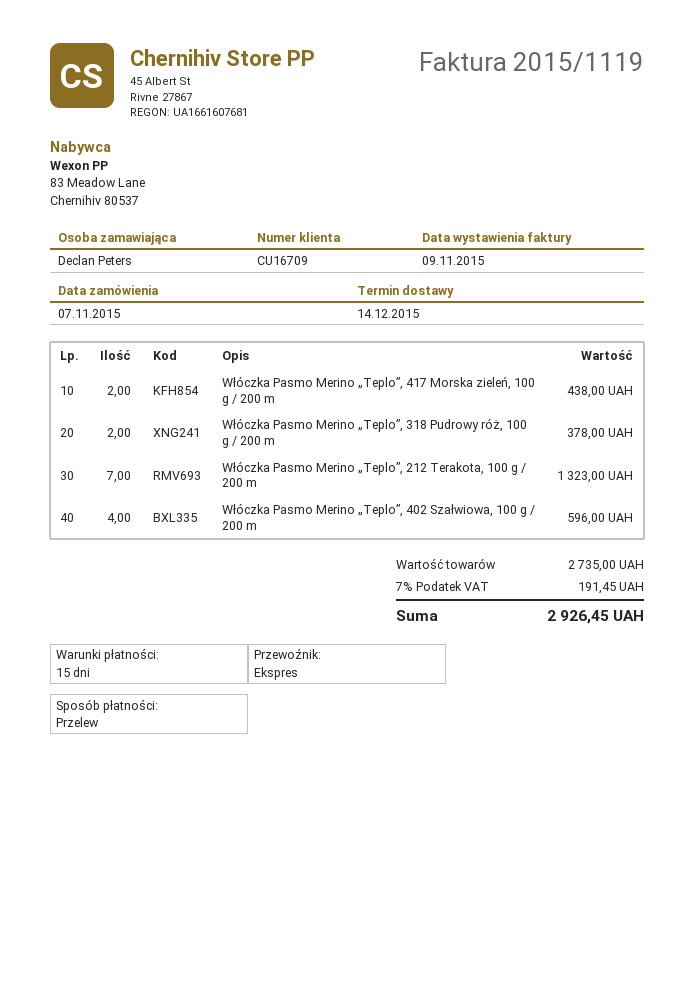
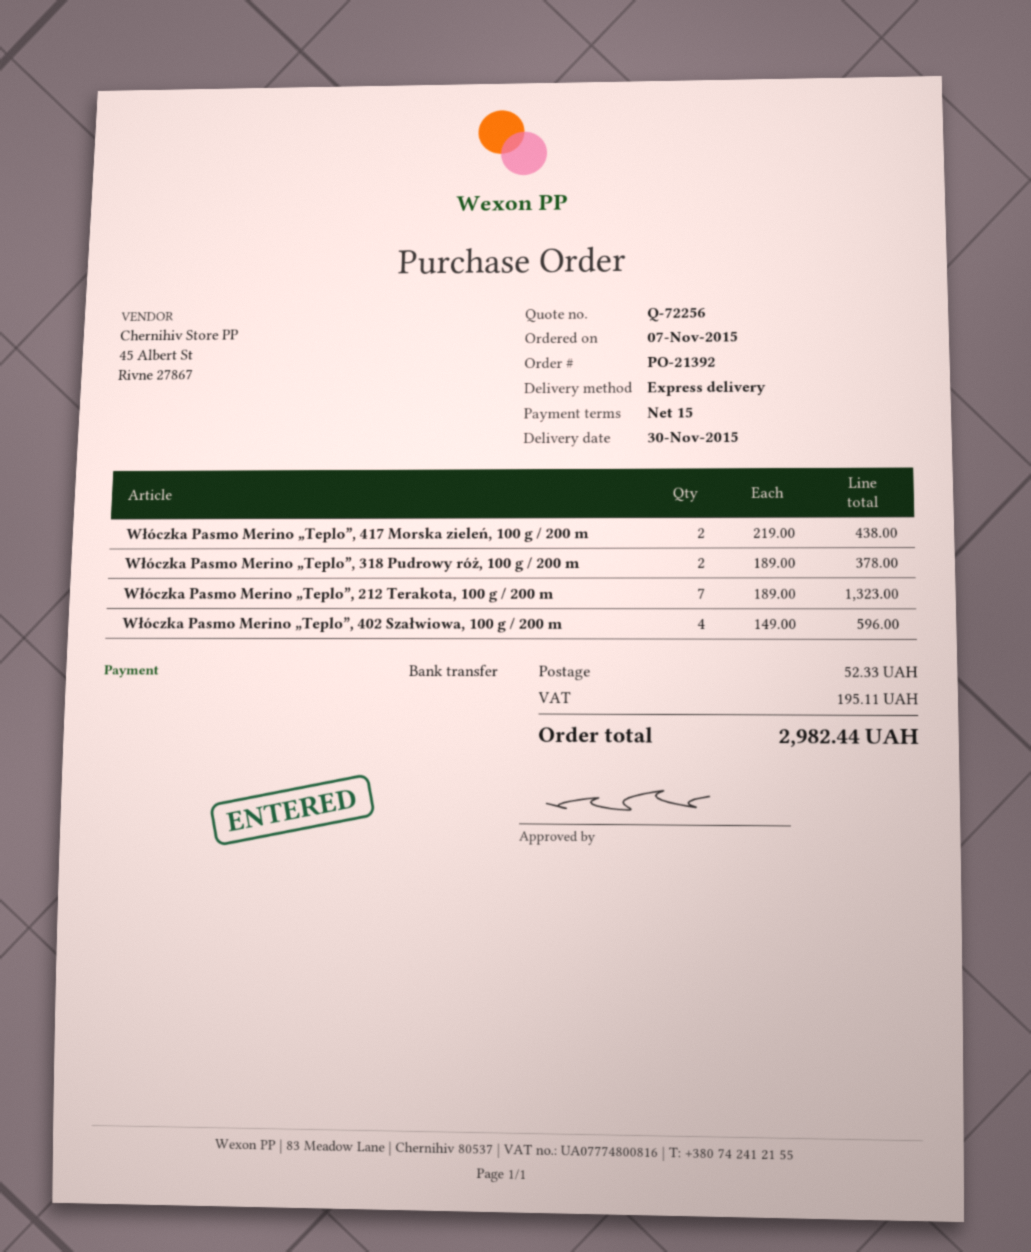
delivery date: 2015-12-14 -> 2015-11-30
shipping: none -> 52.33
tax: 191.45 -> 195.11
total: 2926.45 -> 2982.44

